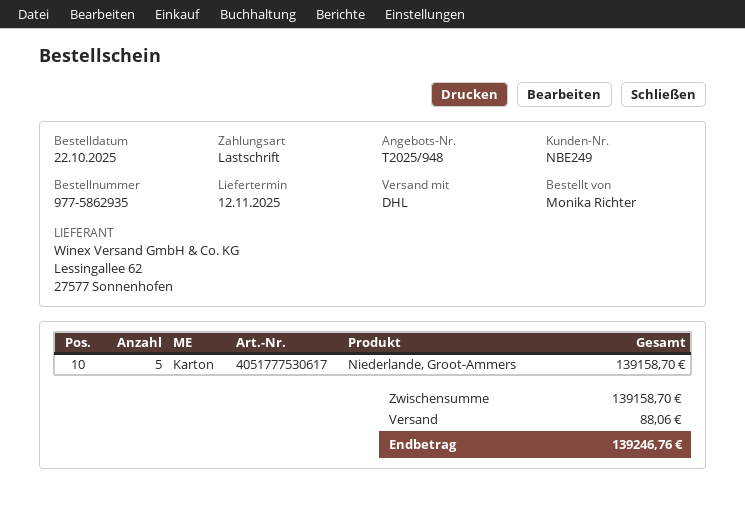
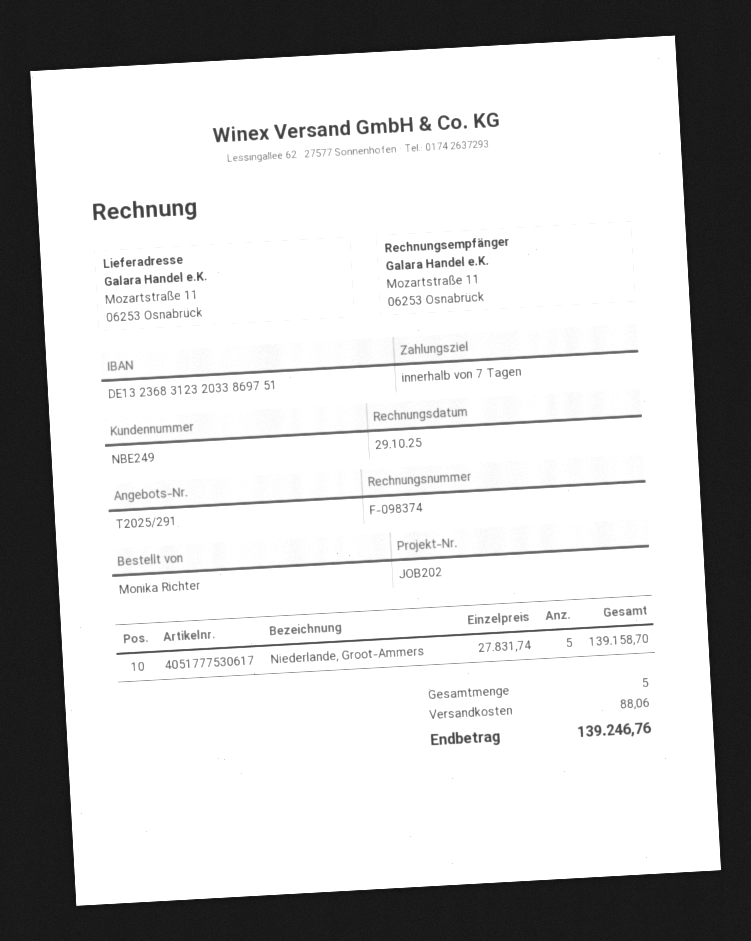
quote number: T2025/948 -> T2025/291

